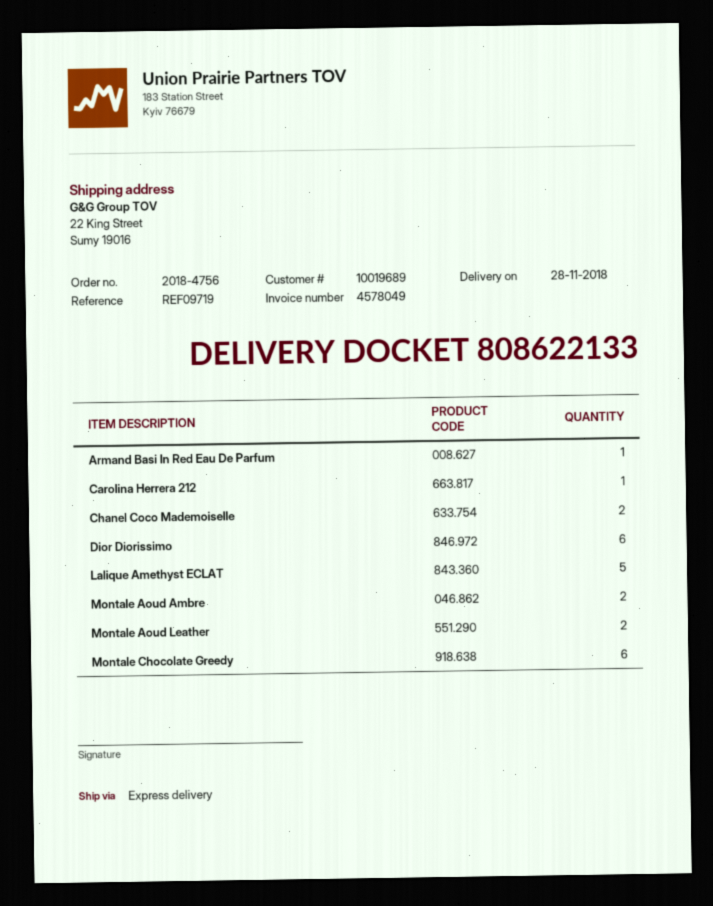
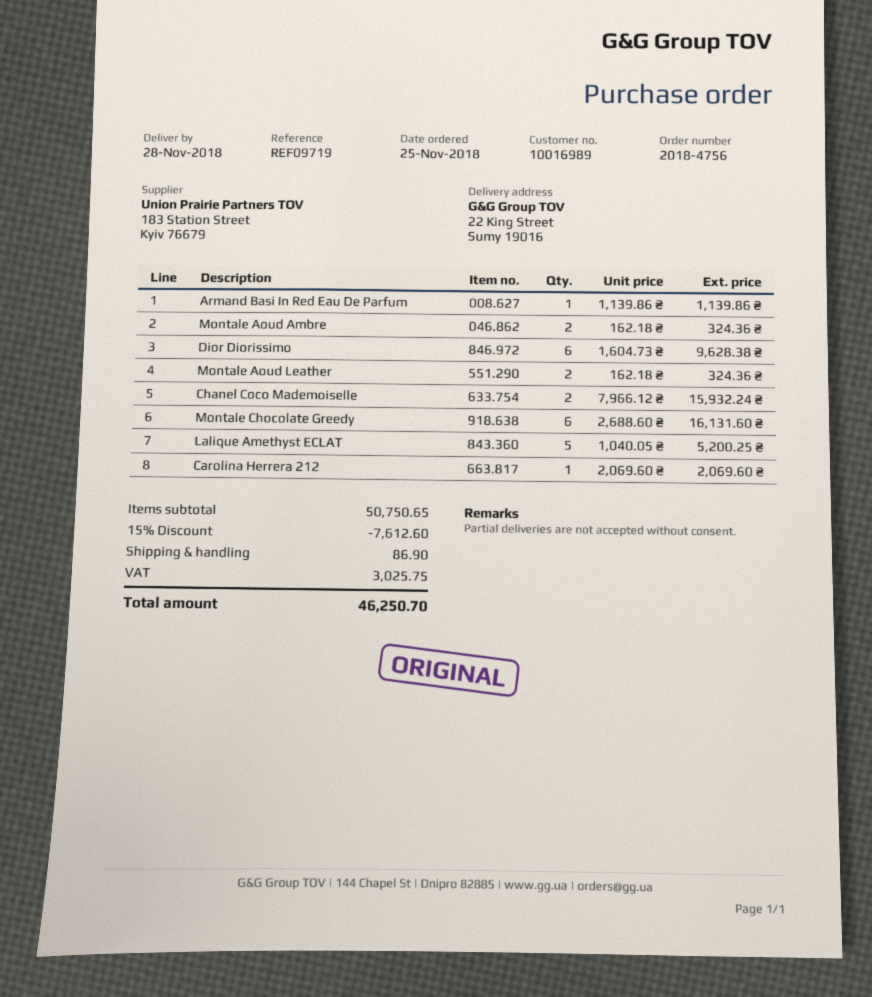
customer number: 10019689 -> 10016989

